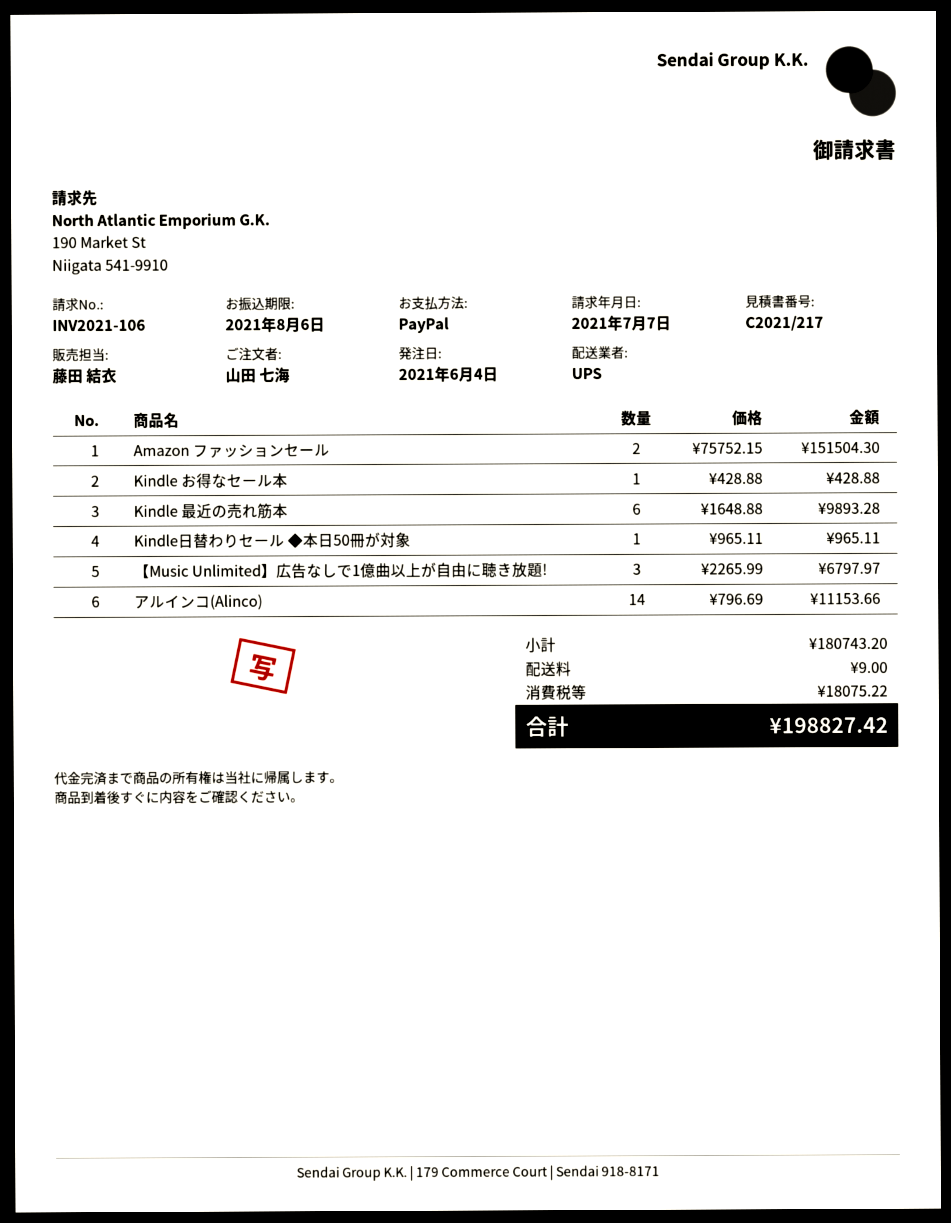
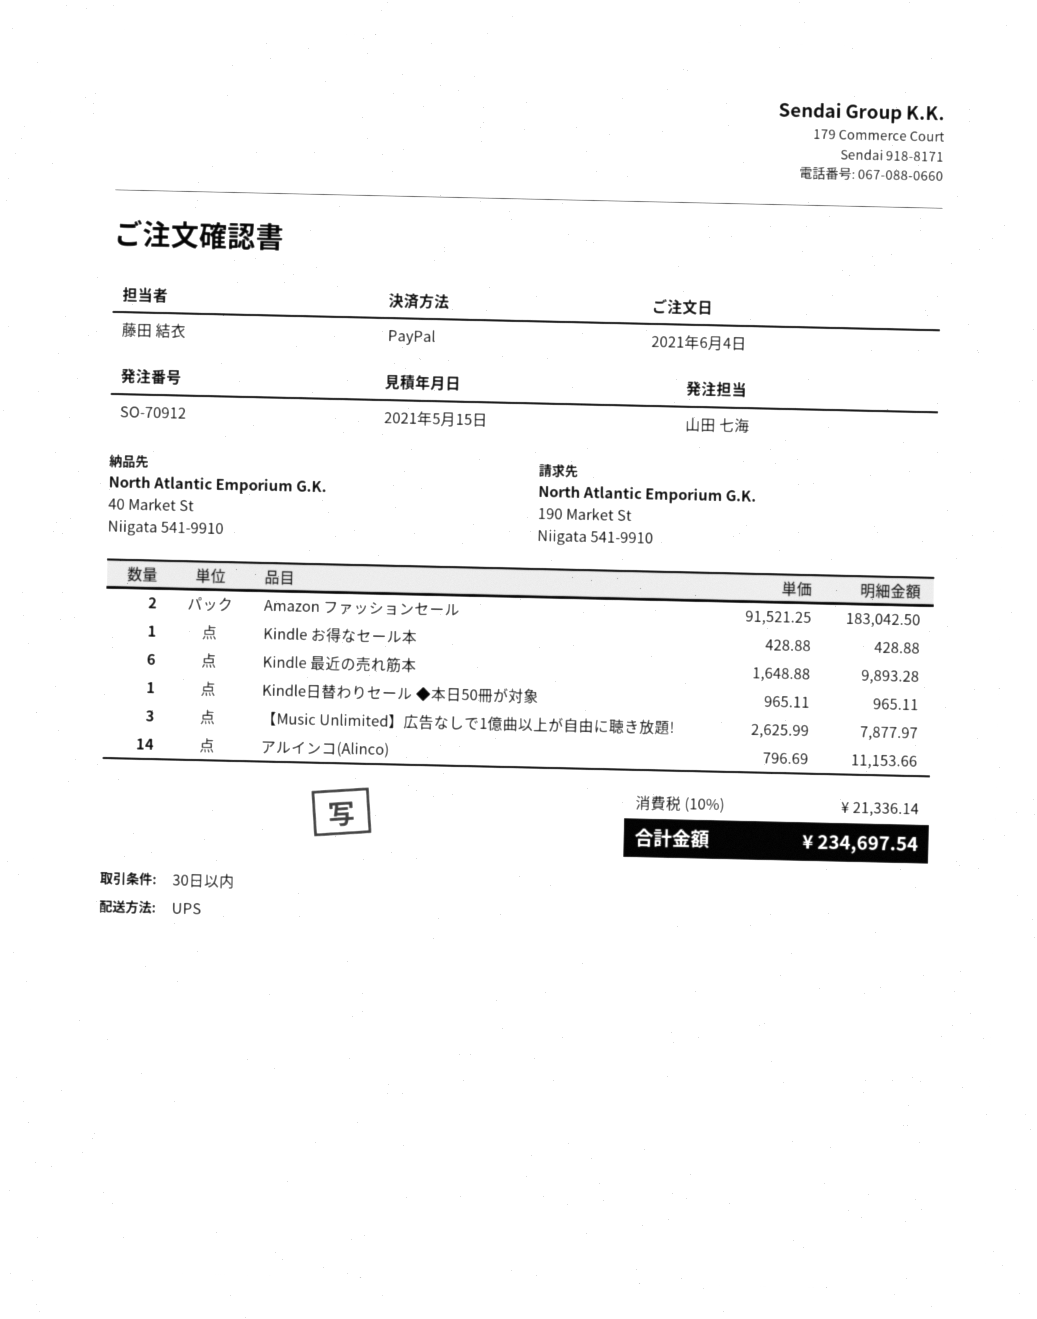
Amazon ファッションセール: 2 x 75752.15 = 151504.30 -> 2 x 91521.25 = 183042.50
【Music Unlimited】広告なしで1億曲以上が自由に聴き放題!: 3 x 2265.99 = 6797.97 -> 3 x 2625.99 = 7877.97
shipping: 9.00 -> none
tax: 18075.22 -> 21336.14
total: 198827.42 -> 234697.54

